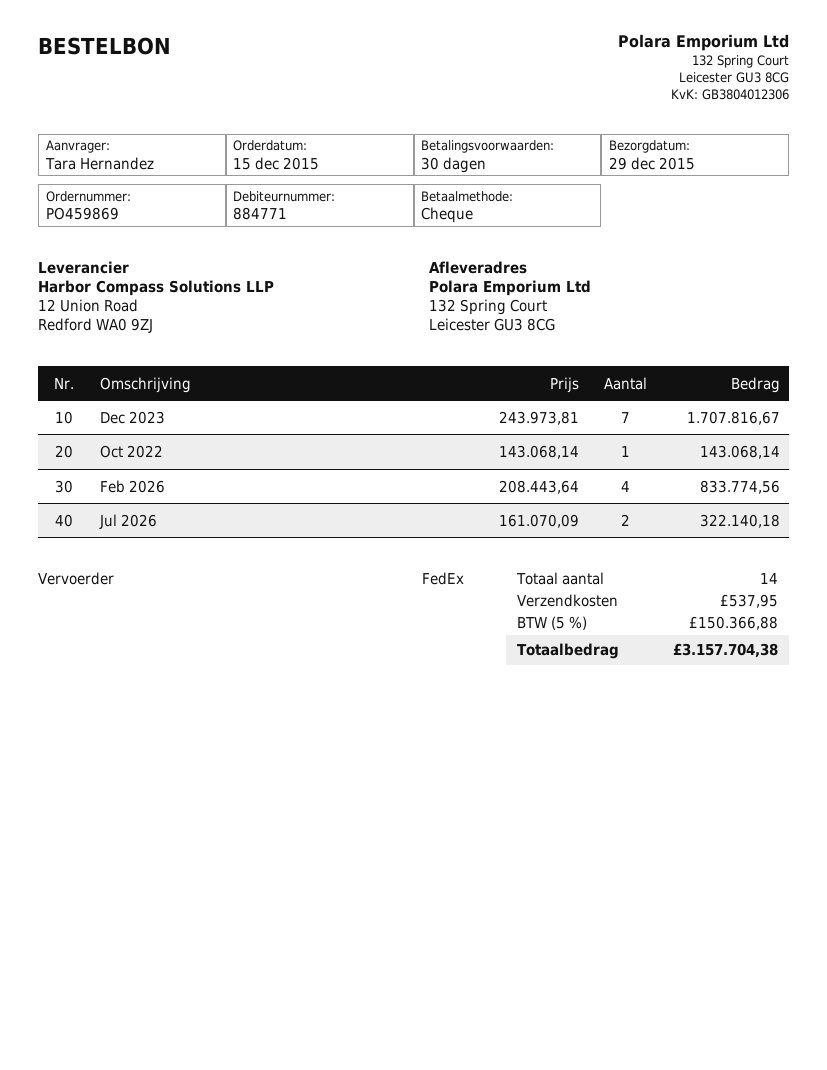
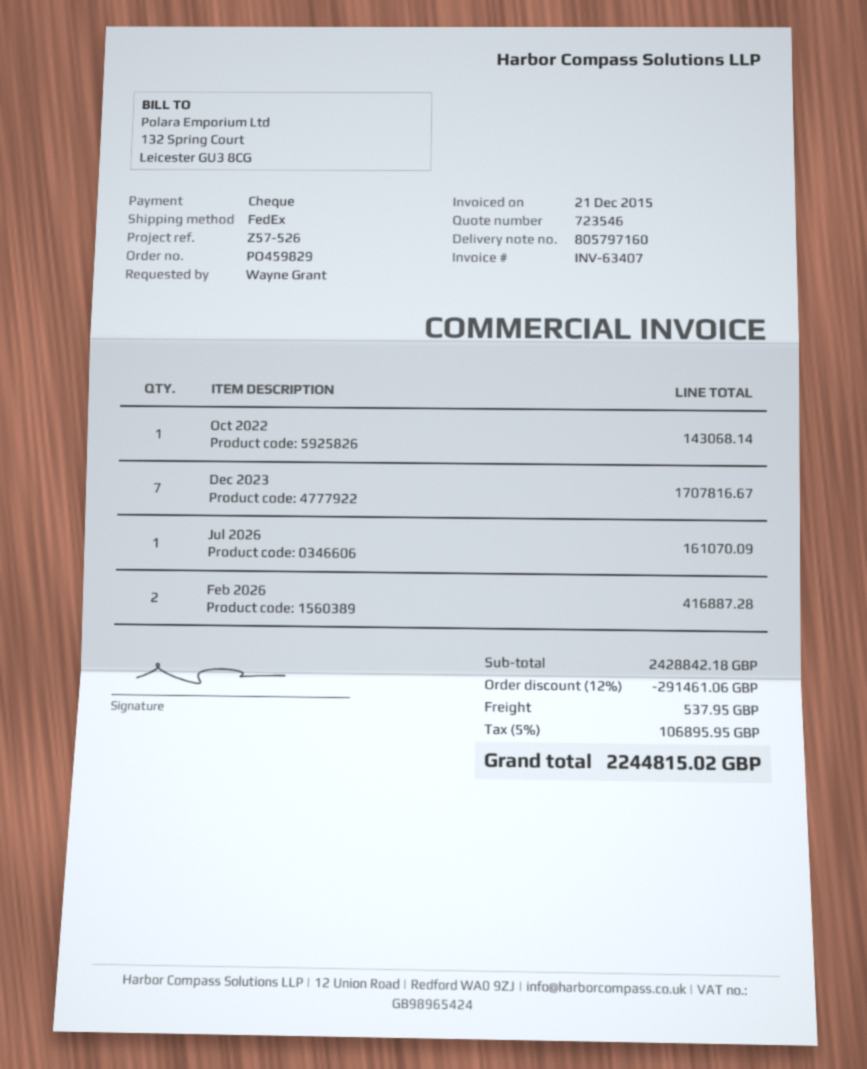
order number: PO459869 -> PO459829
ordered by: Tara Hernandez -> Wayne Grant
Feb 2026: 4 for 833774.56 -> 2 for 416887.28
Jul 2026: 2 for 322140.18 -> 1 for 161070.09
discount: none -> 12% = 291461.06
tax: 5% = 150366.88 -> 5% = 106895.95
total: 3157704.38 -> 2244815.02

